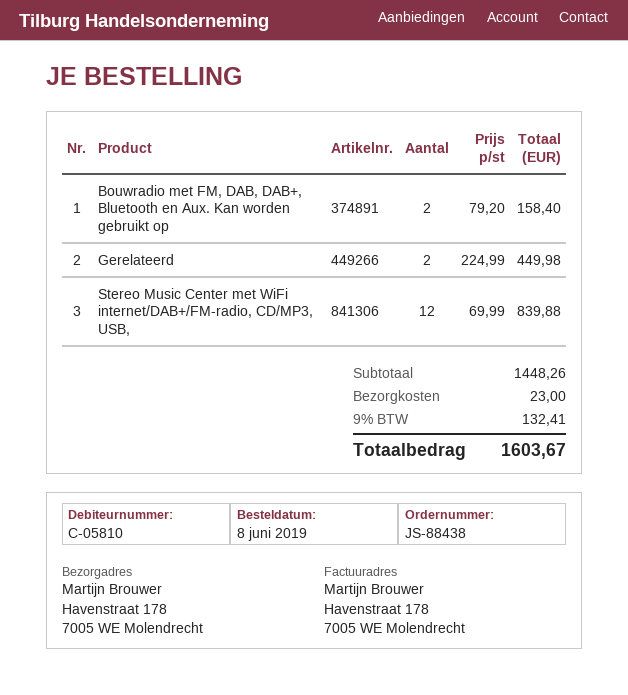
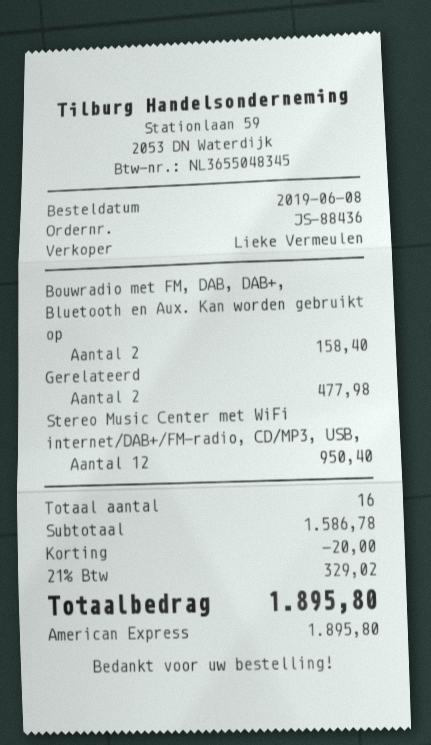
order number: JS-88438 -> JS-88436
Gerelateerd: 2 for 449.98 -> 2 for 477.98
Stereo Music Center met WiFi internet/DAB+/FM-radio, CD/MP3, USB,: 12 for 839.88 -> 12 for 950.40
subtotal: 1448.26 -> 1586.78
discount: none -> 20.00
shipping: 23.00 -> none
tax: 9% = 132.41 -> 21% = 329.02
total: 1603.67 -> 1895.80

